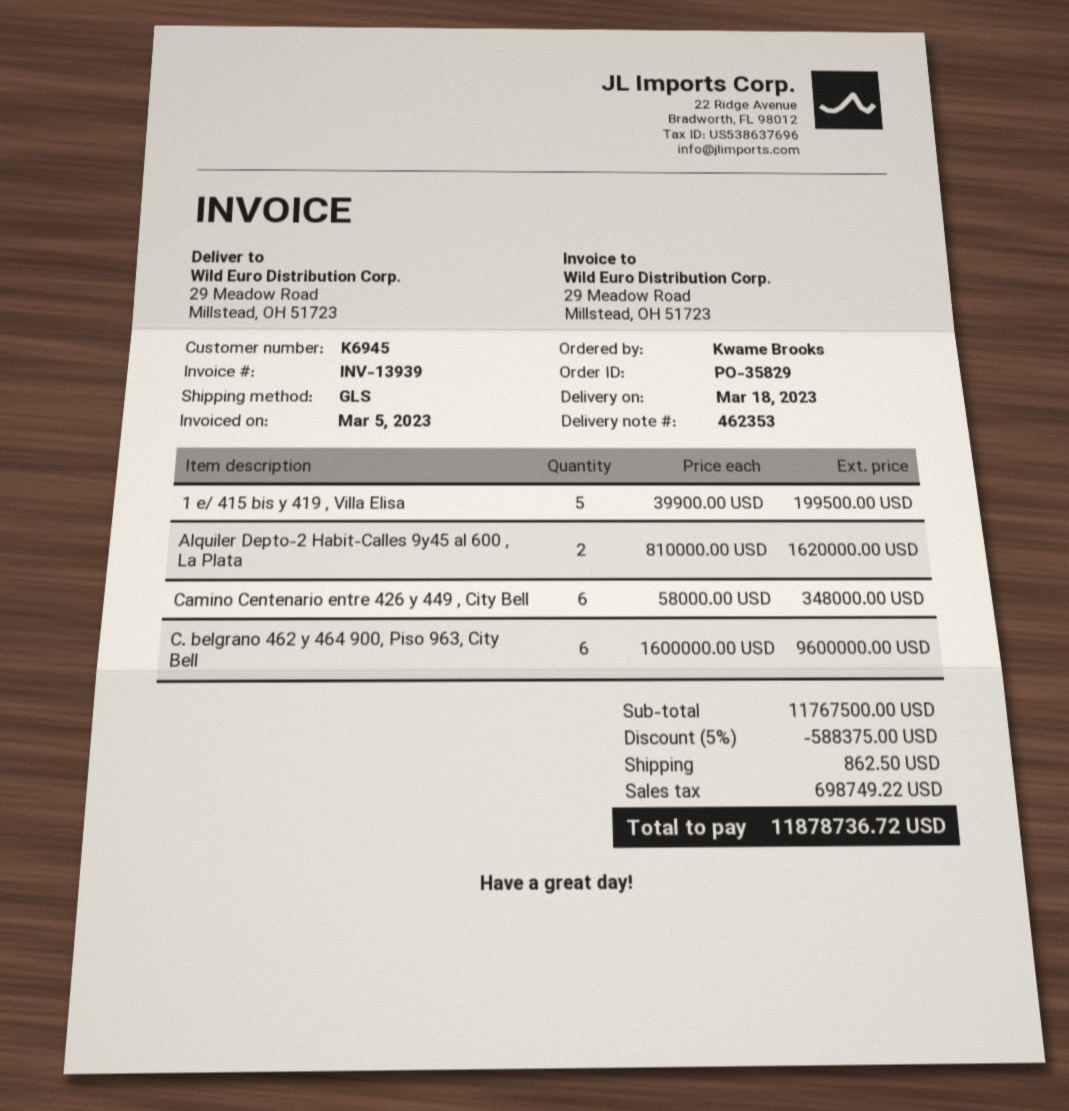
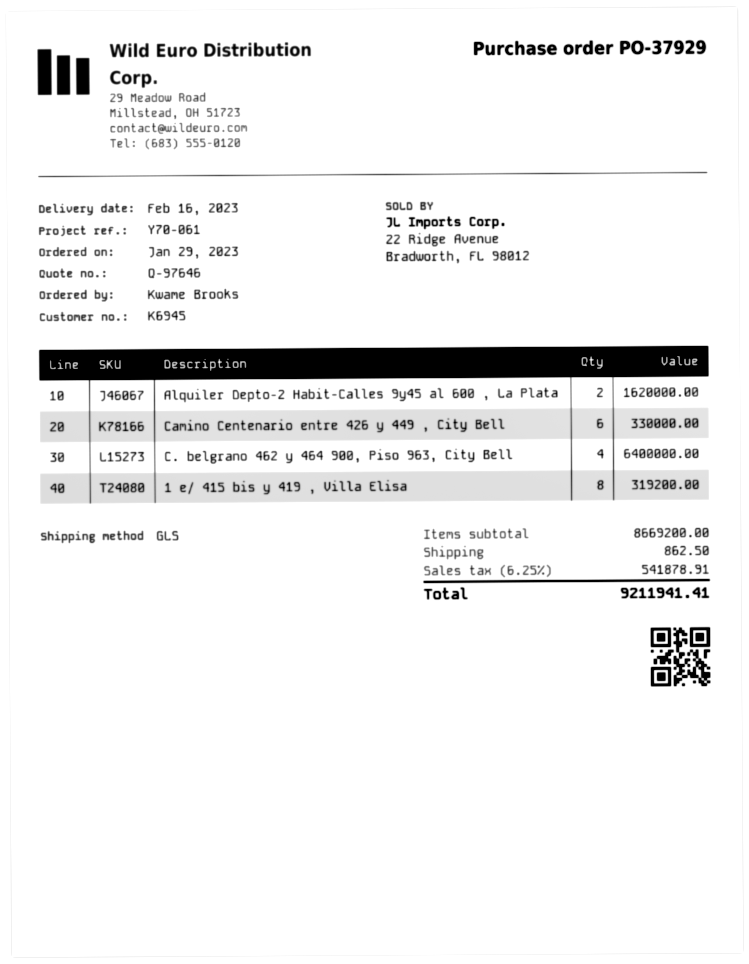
order number: PO-35829 -> PO-37929
delivery date: 2023-03-18 -> 2023-02-16
1 e/ 415 bis y 419 , Villa Elisa: 5 for 199500.00 -> 8 for 319200.00
Camino Centenario entre 426 y 449 , City Bell: 6 for 348000.00 -> 6 for 330000.00
C. belgrano 462 y 464 900, Piso 963, City Bell: 6 for 9600000.00 -> 4 for 6400000.00
subtotal: 11767500.00 -> 8669200.00
discount: 5% = 588375.00 -> none
tax: 698749.22 -> 541878.91
total: 11878736.72 -> 9211941.41

